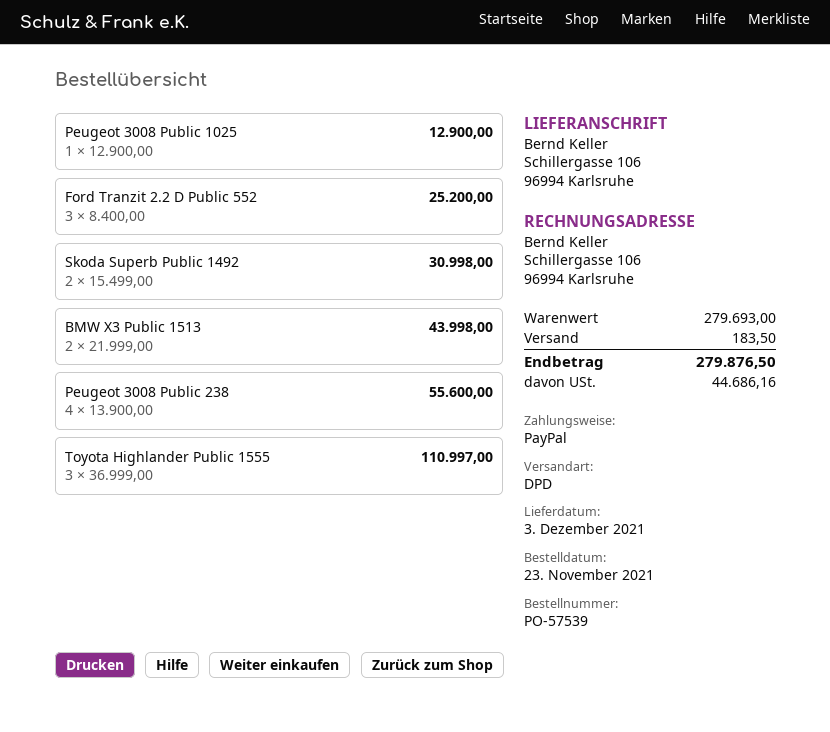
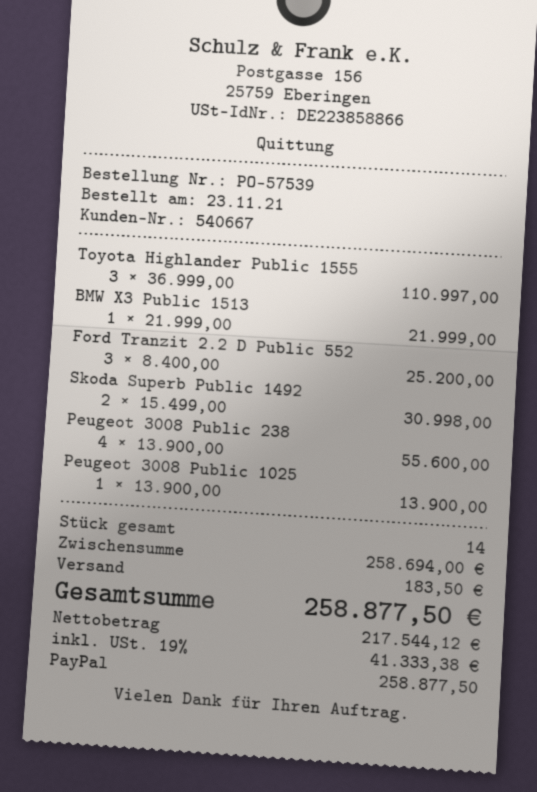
Peugeot 3008 Public 1025: 1 x 12900.00 = 12900.00 -> 1 x 13900.00 = 13900.00
BMW X3 Public 1513: 2 x 21999.00 = 43998.00 -> 1 x 21999.00 = 21999.00
subtotal: 279693.00 -> 258694.00
tax: 44686.16 -> 41333.38
total: 279876.50 -> 258877.50

